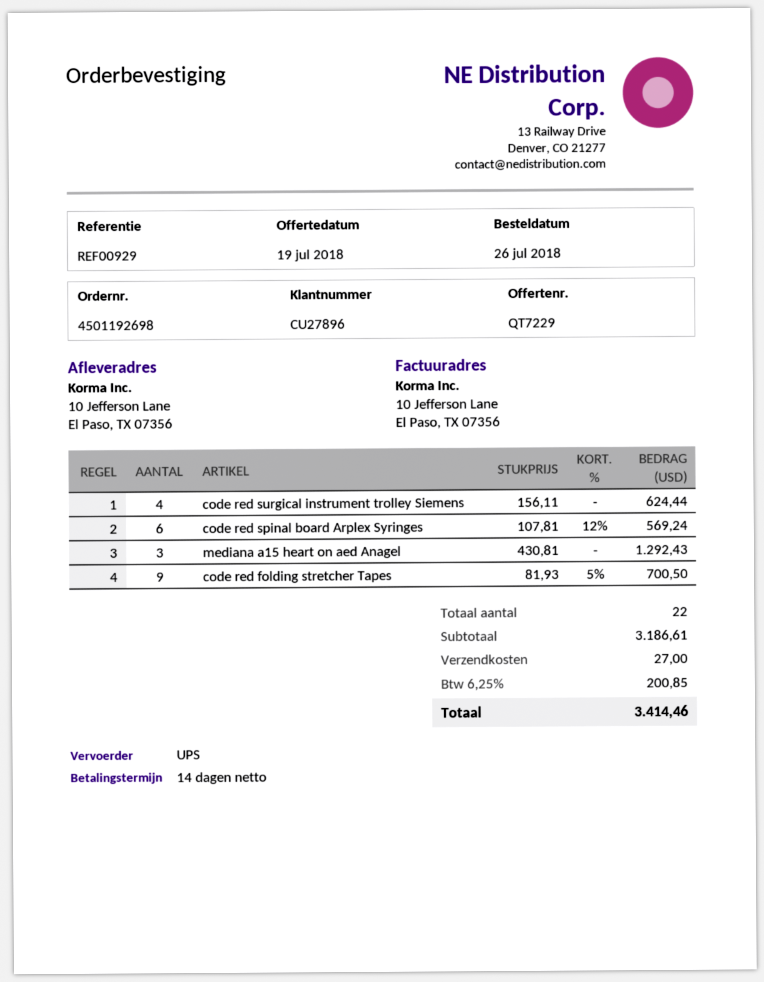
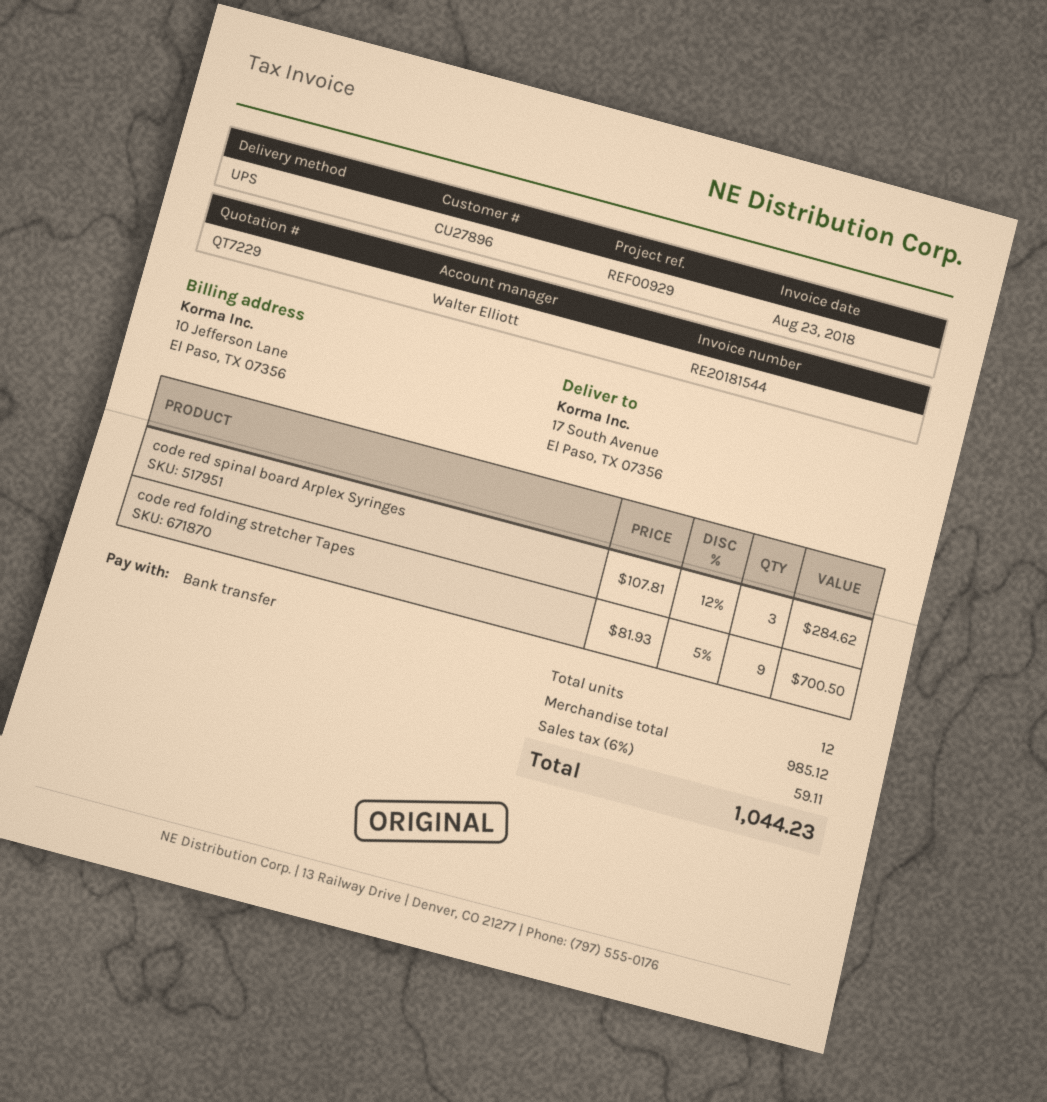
ship to: 10 Jefferson Lane, El Paso, TX 07356 -> 17 South Avenue, El Paso, TX 07356
code red surgical instrument trolley Siemens: 4 x 156.11 = 624.44 -> none
code red spinal board Arplex Syringes: 6 x 107.81 - 12% = 569.24 -> 3 x 107.81 - 12% = 284.62
mediana a15 heart on aed Anagel: 3 x 430.81 = 1292.43 -> none
total quantity: 22 -> 12
subtotal: 3186.61 -> 985.12
shipping: 27.00 -> none
tax: 6.25% = 200.85 -> 6% = 59.11
total: 3414.46 -> 1044.23

